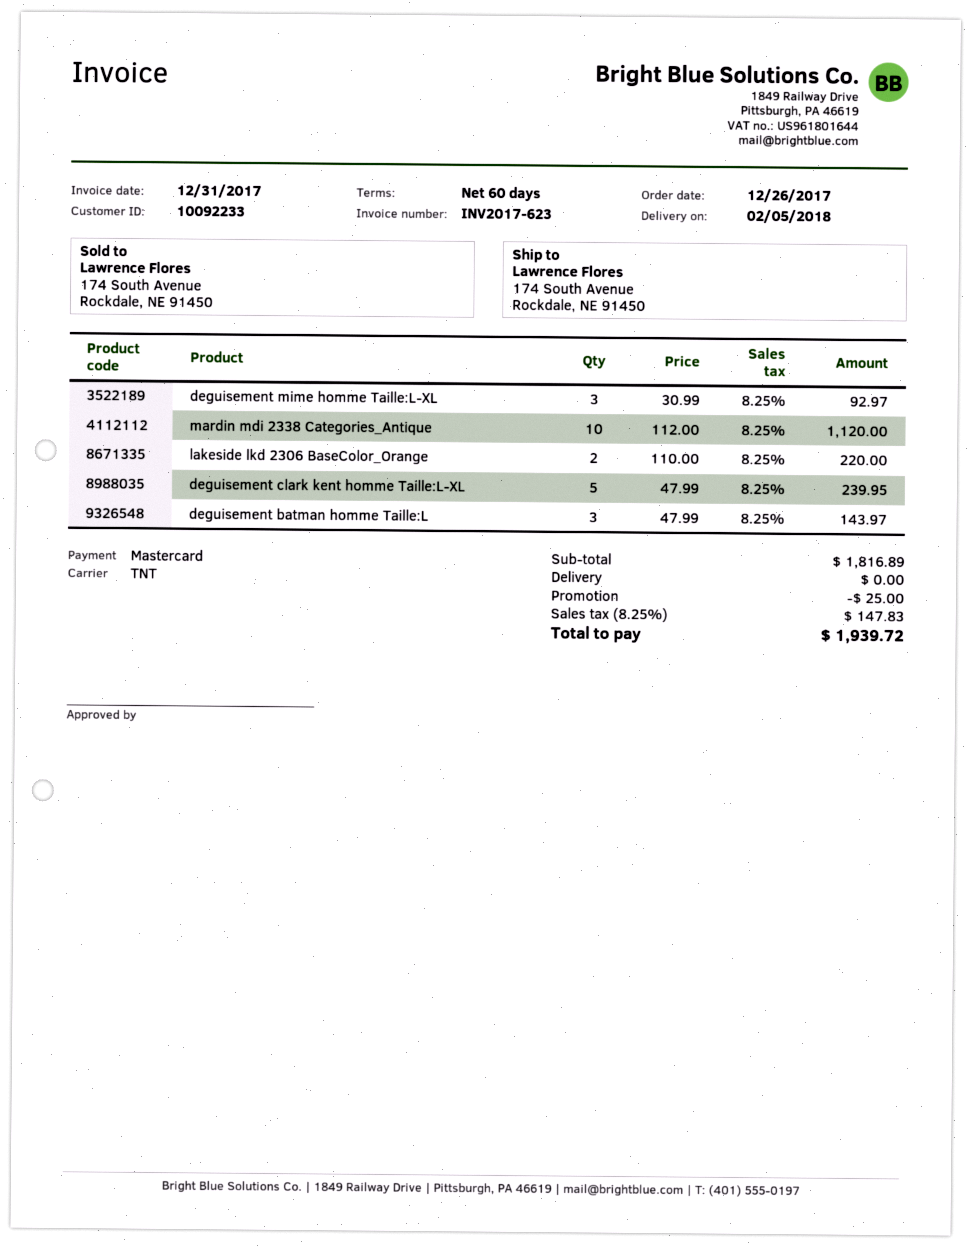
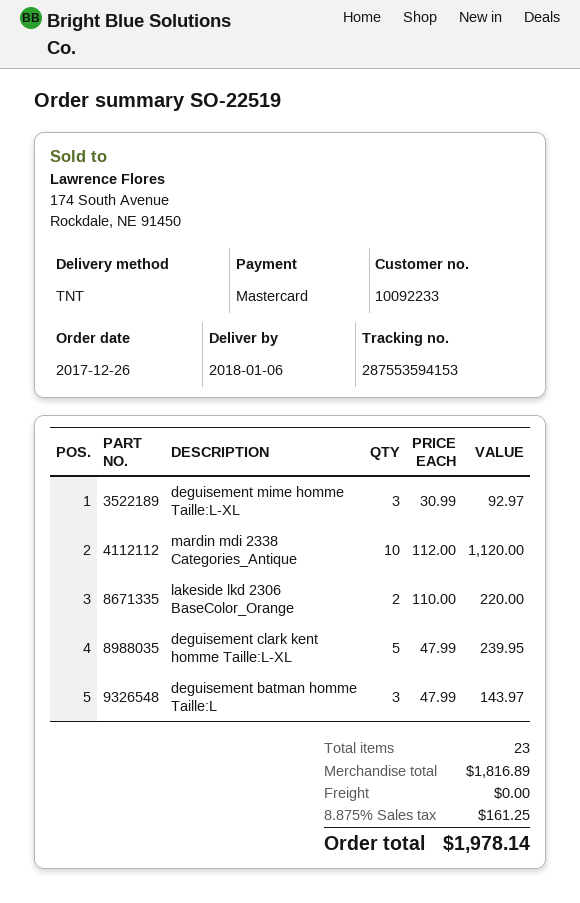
delivery date: 2018-02-05 -> 2018-01-06
discount: 25.00 -> none
tax: 8.25% = 147.83 -> 8.875% = 161.25
total: 1939.72 -> 1978.14

